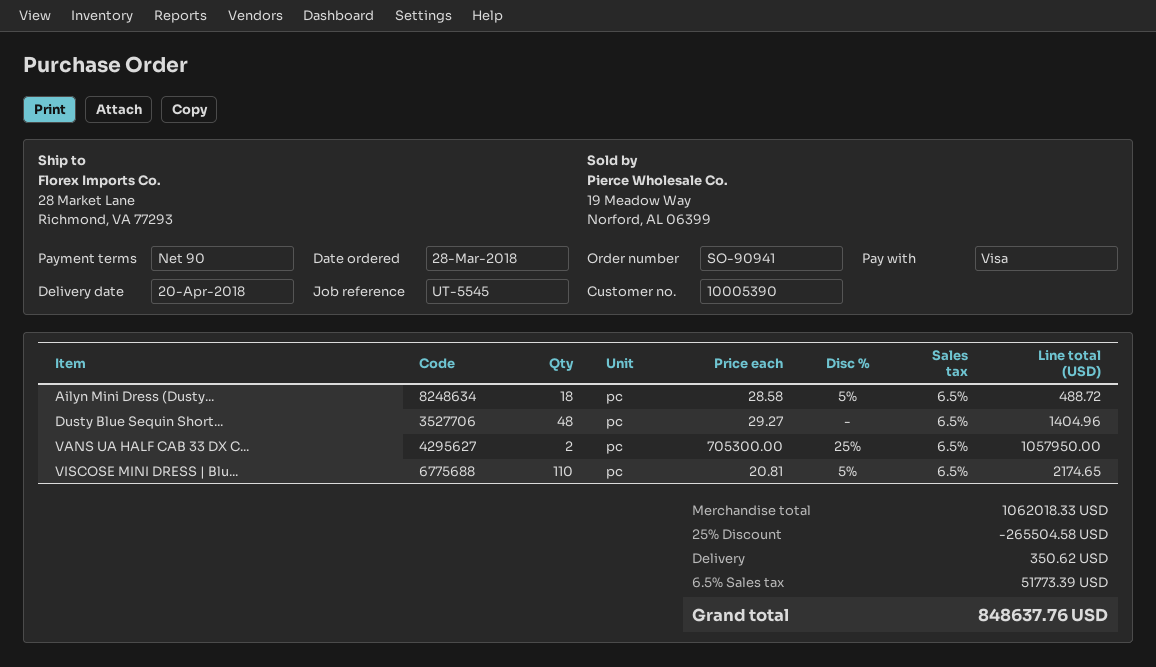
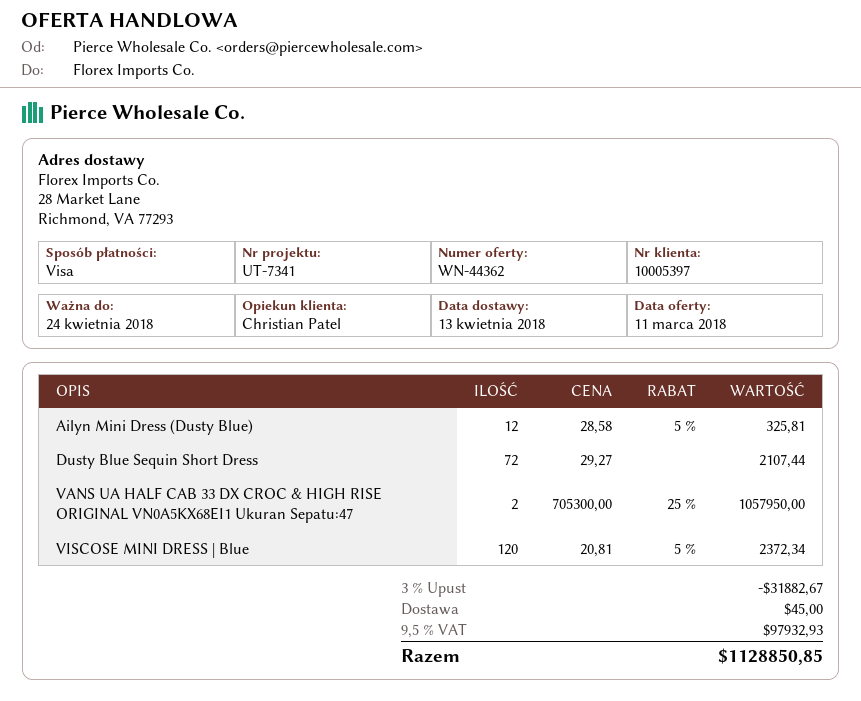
delivery date: 2018-04-20 -> 2018-04-13
customer number: 10005390 -> 10005397
reference: UT-5545 -> UT-7341
Ailyn Mini Dress (Dusty...: 18 x 28.58 - 5% = 488.72 -> 12 x 28.58 - 5% = 325.81
Dusty Blue Sequin Short...: 48 x 29.27 = 1404.96 -> 72 x 29.27 = 2107.44
VISCOSE MINI DRESS | Blu...: 110 x 20.81 - 5% = 2174.65 -> 120 x 20.81 - 5% = 2372.34
discount: 25% = 265504.58 -> 3% = 31882.67
shipping: 350.62 -> 45.00
tax: 6.5% = 51773.39 -> 9.5% = 97932.93
total: 848637.76 -> 1128850.85

